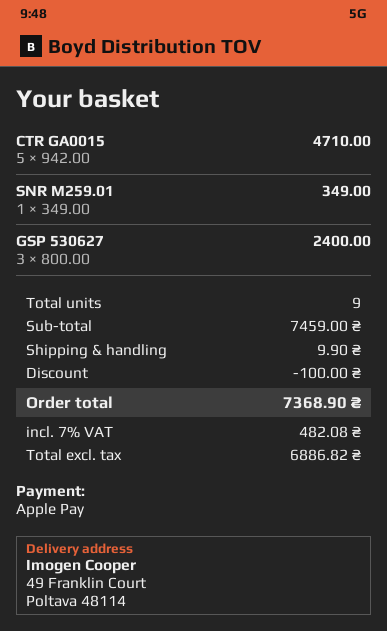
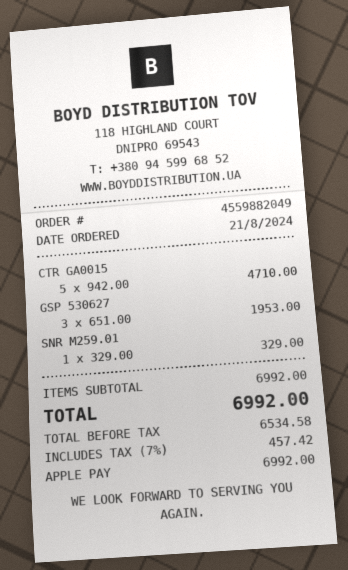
SNR M259.01: 1 x 349.00 = 349.00 -> 1 x 329.00 = 329.00
GSP 530627: 3 x 800.00 = 2400.00 -> 3 x 651.00 = 1953.00
subtotal: 7459.00 -> 6992.00
discount: 100.00 -> none
shipping: 9.90 -> none
net: 6886.82 -> 6534.58
tax: 7% = 482.08 -> 7% = 457.42
total: 7368.90 -> 6992.00

